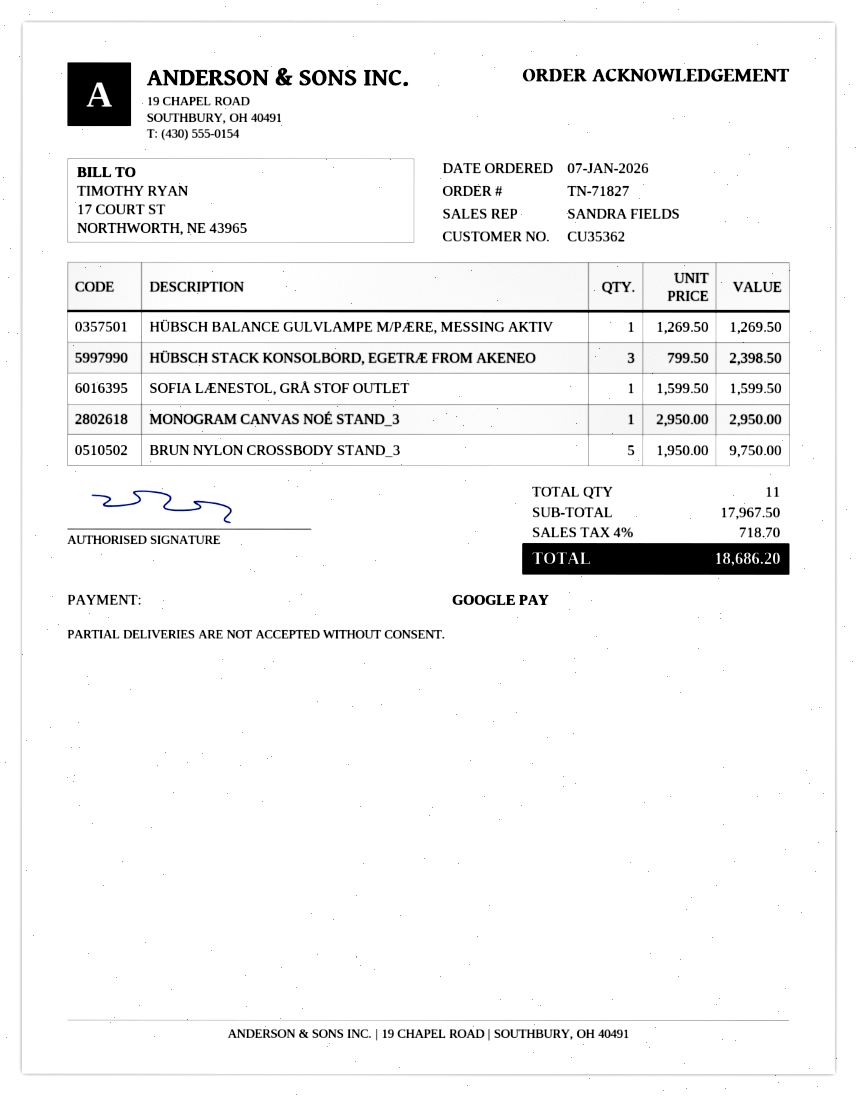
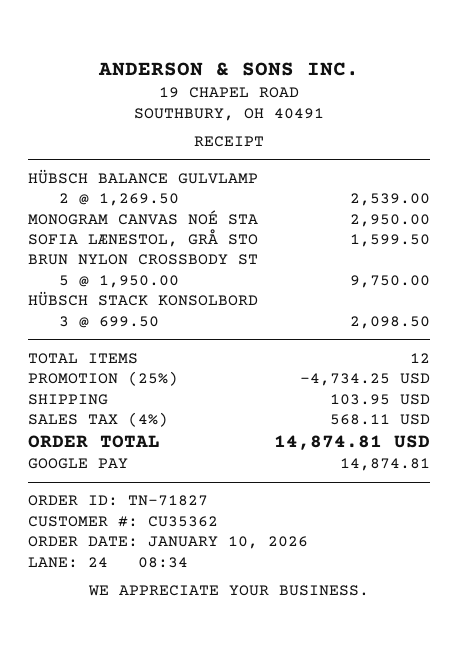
order date: 2026-01-07 -> 2026-01-10
HÜBSCH BALANCE GULVLAMPE M/PÆRE, MESSING AKTIV: 1 x 1269.50 = 1269.50 -> 2 x 1269.50 = 2539.00
HÜBSCH STACK KONSOLBORD, EGETRÆ FROM AKENEO: 3 x 799.50 = 2398.50 -> 3 x 699.50 = 2098.50
total quantity: 11 -> 12
discount: none -> 25% = 4734.25
shipping: none -> 103.95
tax: 4% = 718.70 -> 4% = 568.11
total: 18686.20 -> 14874.81

